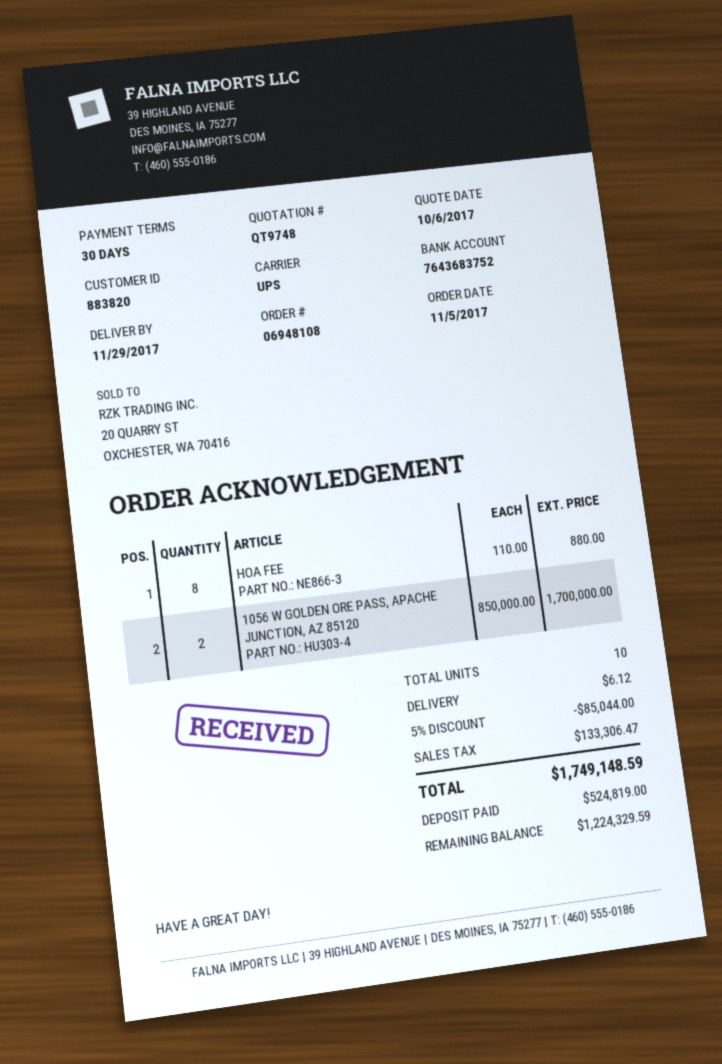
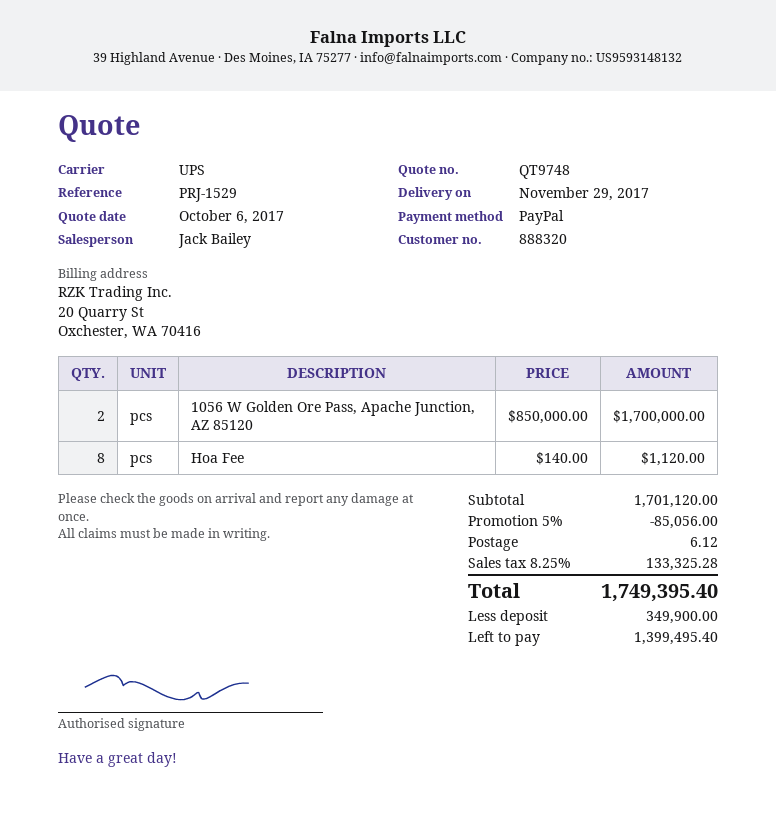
customer number: 883820 -> 888320
HOA FEE: 8 x 110.00 = 880.00 -> 8 x 140.00 = 1120.00
discount: 5% = 85044.00 -> 5% = 85056.00
tax: 133306.47 -> 133325.28
total: 1749148.59 -> 1749395.40
deposit: 524819.00 -> 349900.00
balance: 1224329.59 -> 1399495.40

